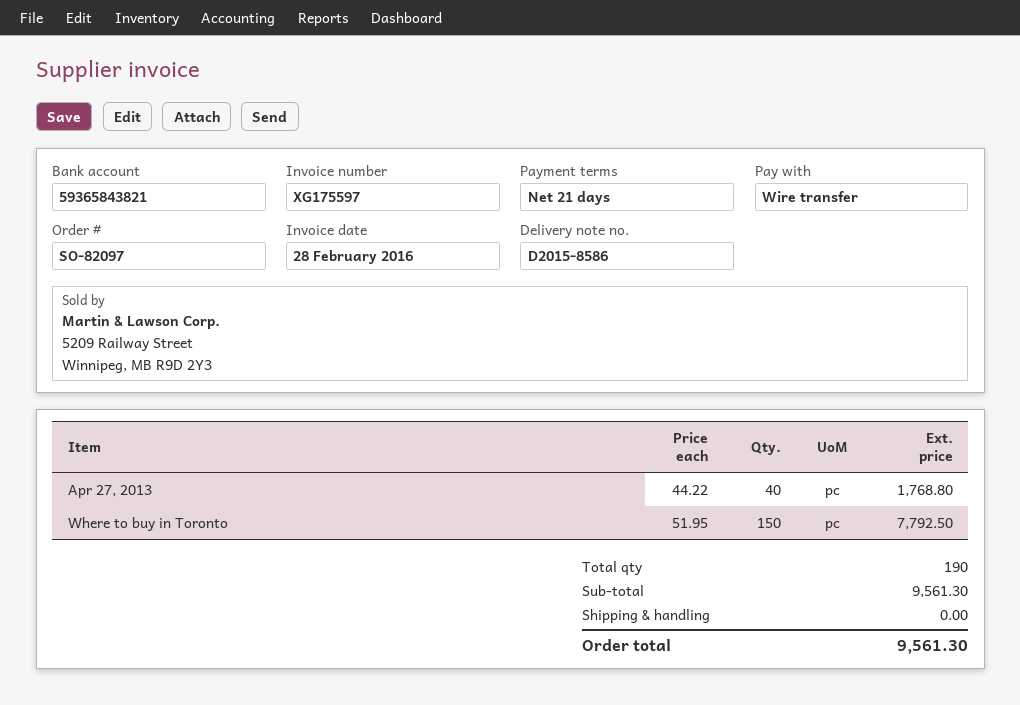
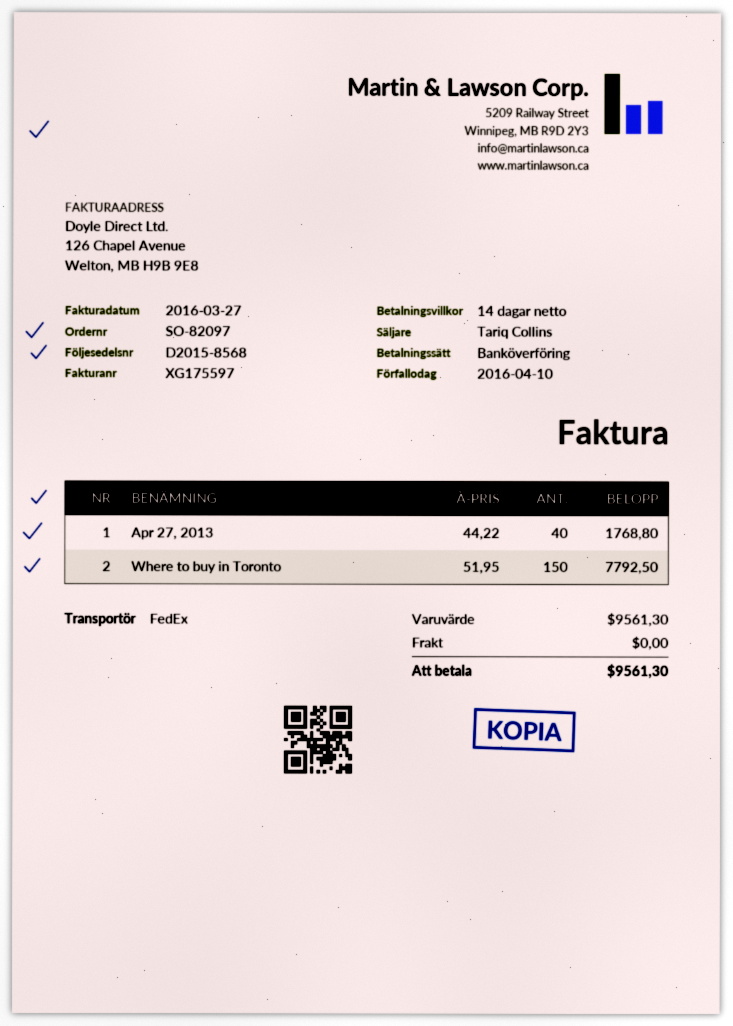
delivery note number: D2015-8586 -> D2015-8568
invoice date: 2016-02-28 -> 2016-03-27
payment terms: 21 days -> 14 days

